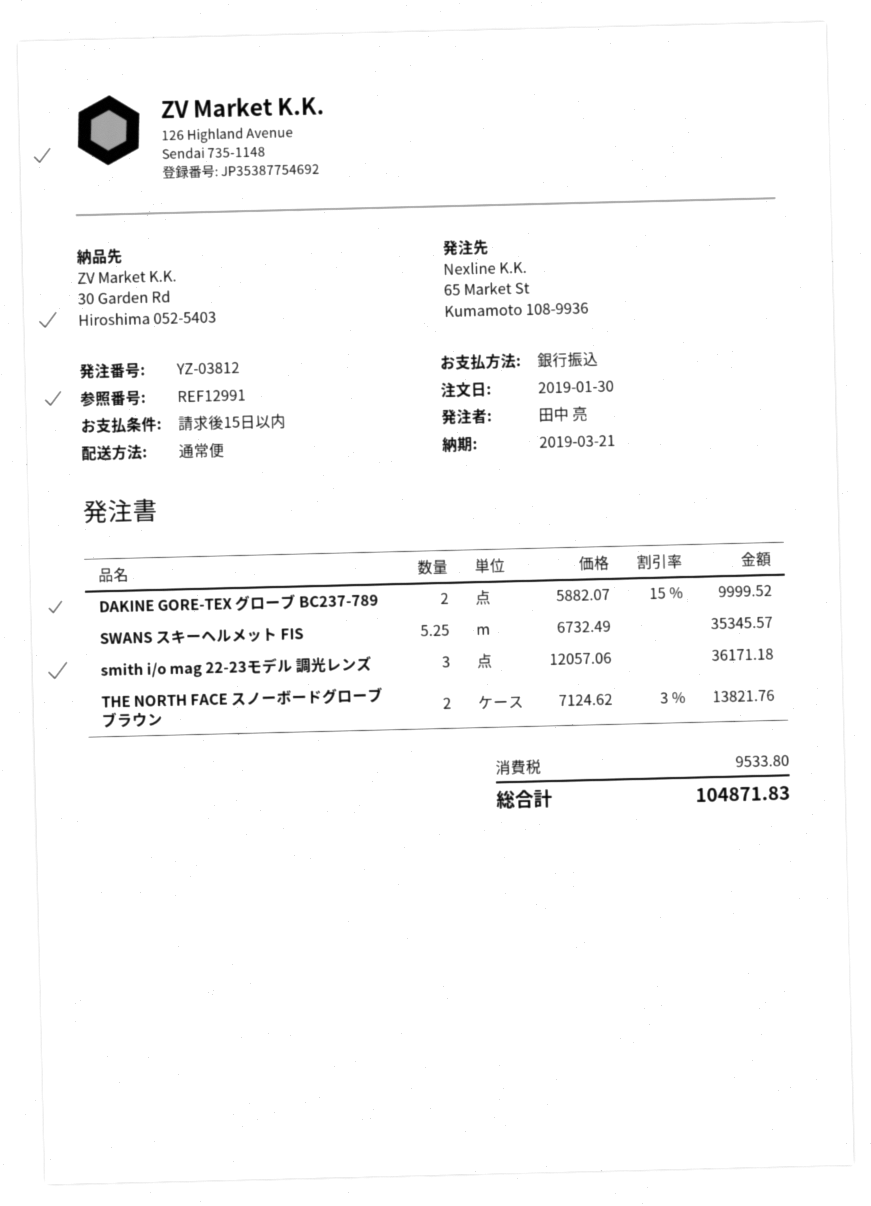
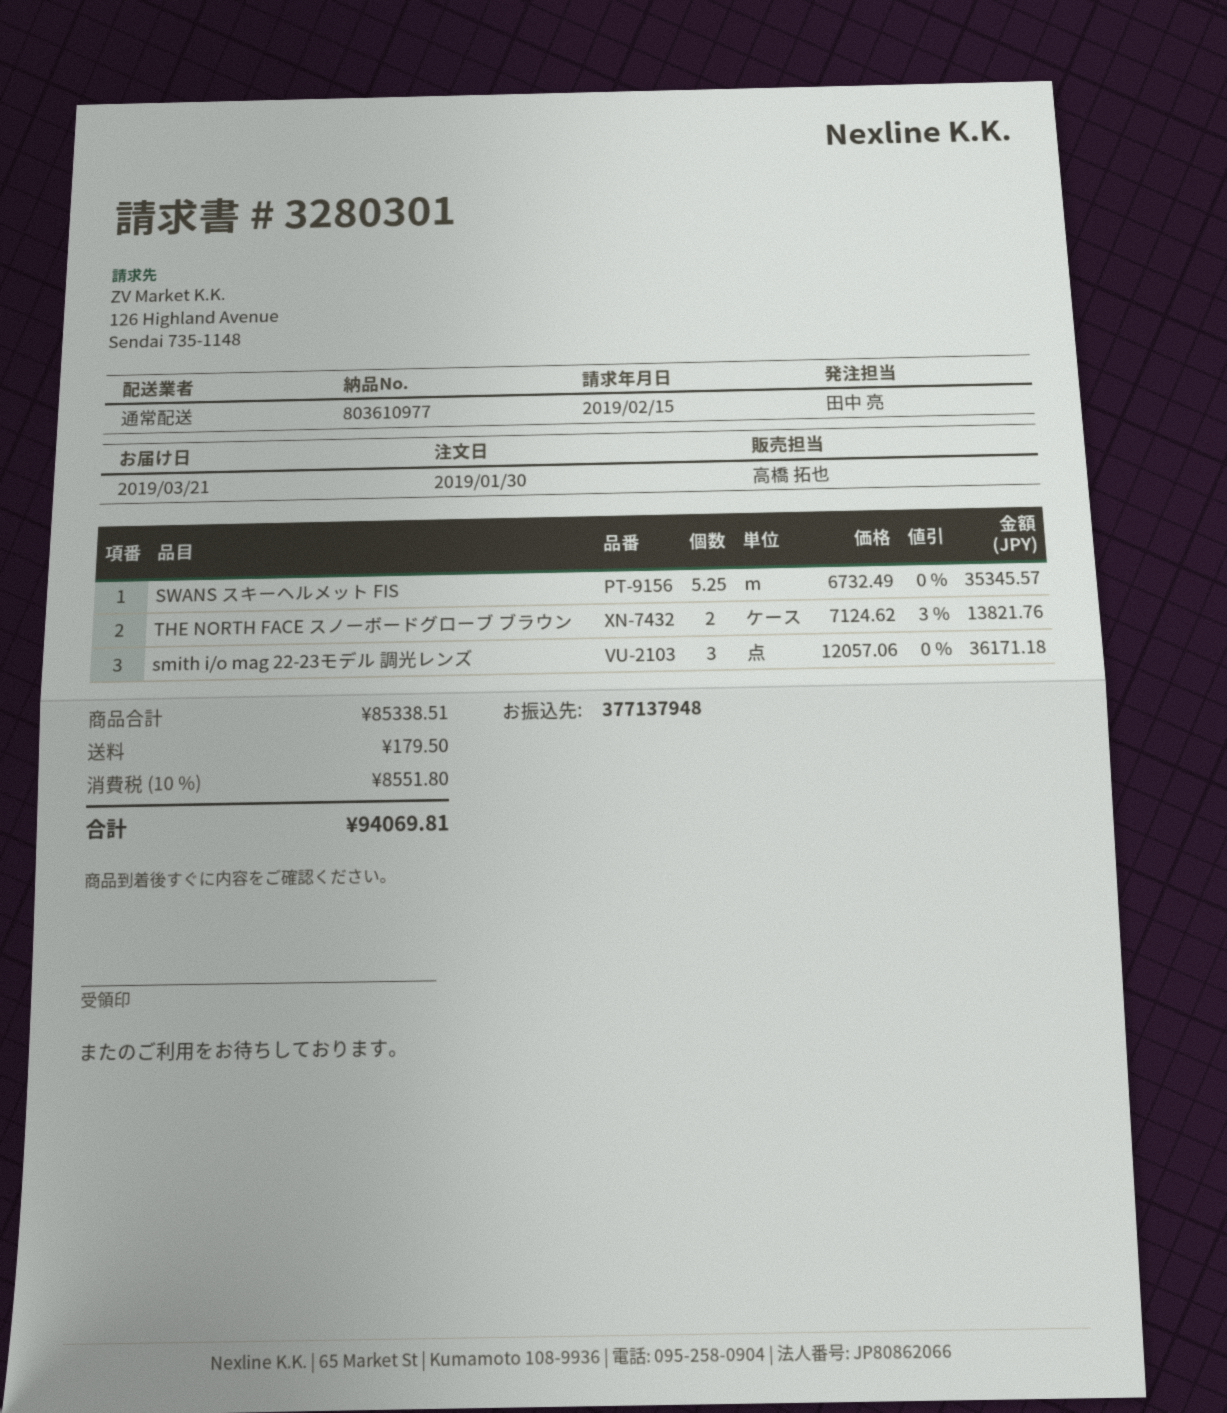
DAKINE GORE-TEX グローブ BC237-789: 2 x 5882.07 - 15% = 9999.52 -> none
shipping: none -> 179.50
tax: 9533.80 -> 8551.80
total: 104871.83 -> 94069.81

